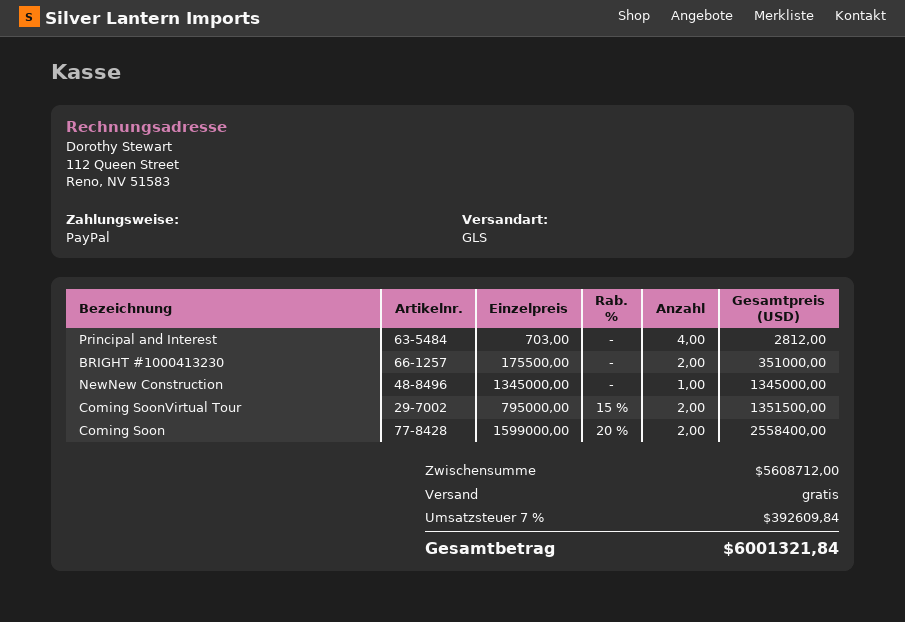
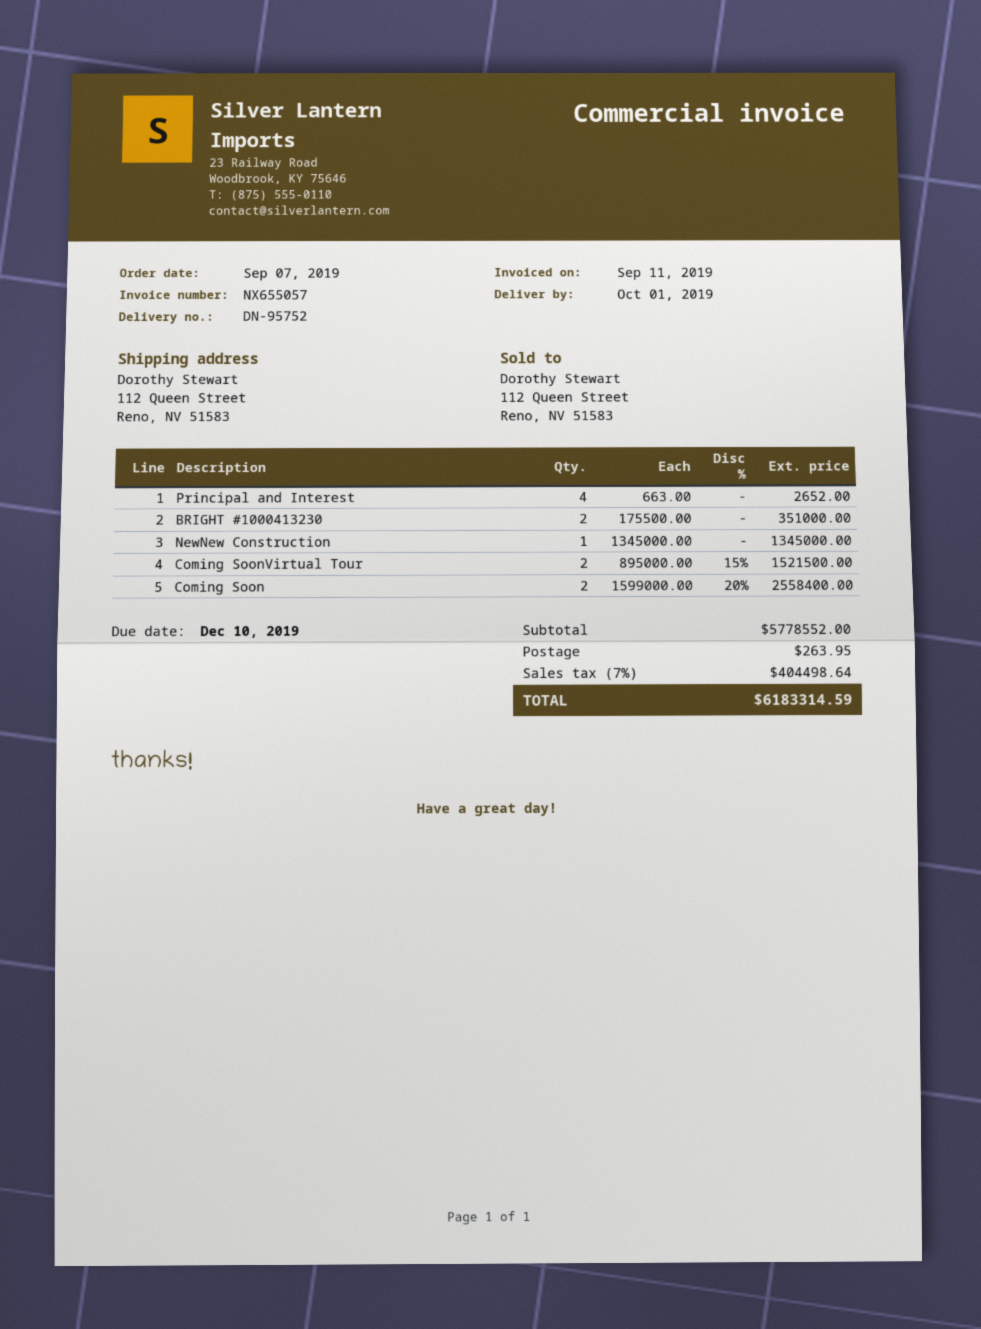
Principal and Interest: 4 x 703.00 = 2812.00 -> 4 x 663.00 = 2652.00
Coming SoonVirtual Tour: 2 x 795000.00 - 15% = 1351500.00 -> 2 x 895000.00 - 15% = 1521500.00
subtotal: 5608712.00 -> 5778552.00
shipping: 0.00 -> 263.95
tax: 7% = 392609.84 -> 7% = 404498.64
total: 6001321.84 -> 6183314.59

